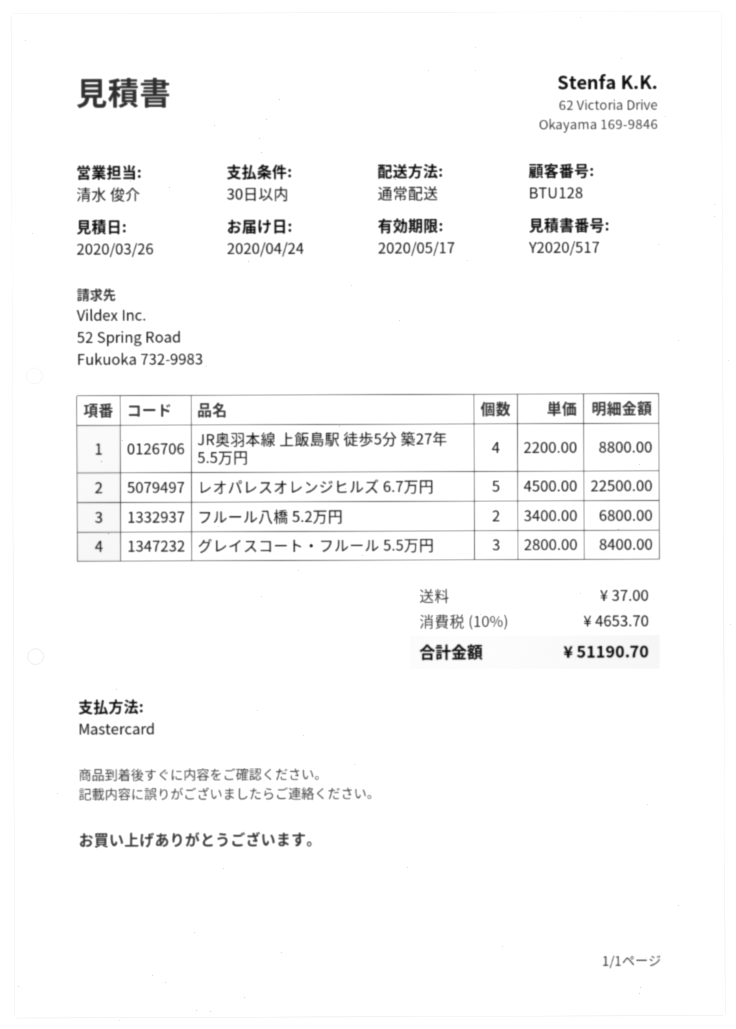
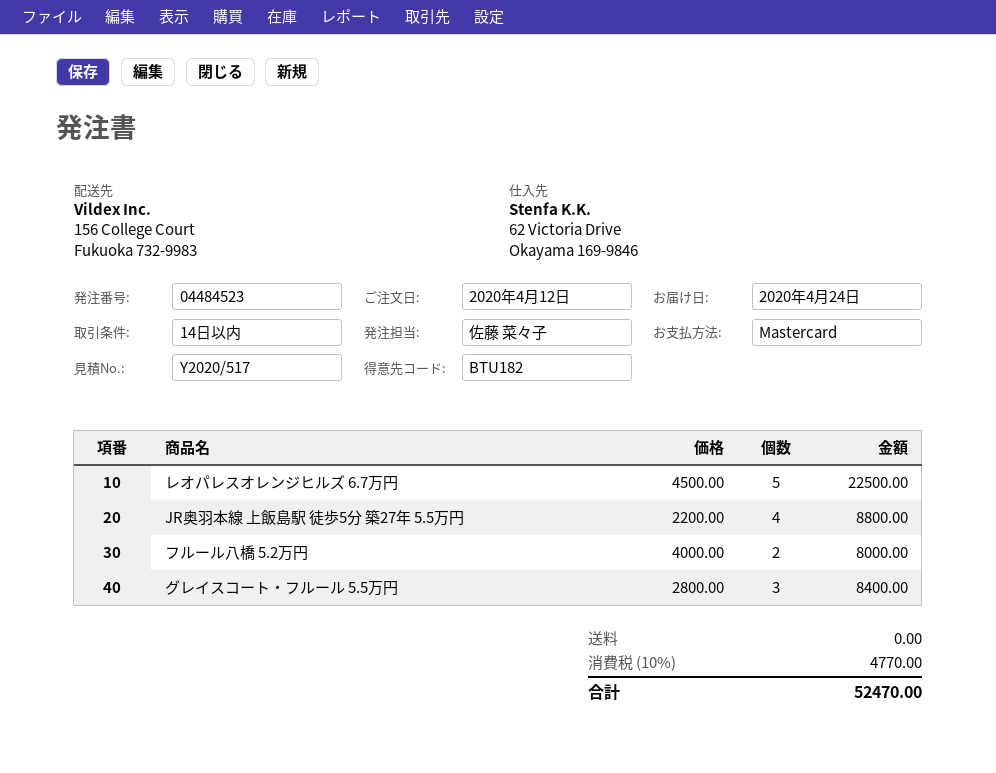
payment terms: 30 days -> 14 days
customer number: BTU128 -> BTU182
フルール八橋 5.2万円: 2 x 3400.00 = 6800.00 -> 2 x 4000.00 = 8000.00
shipping: 37.00 -> 0.00
tax: 10% = 4653.70 -> 10% = 4770.00
total: 51190.70 -> 52470.00

